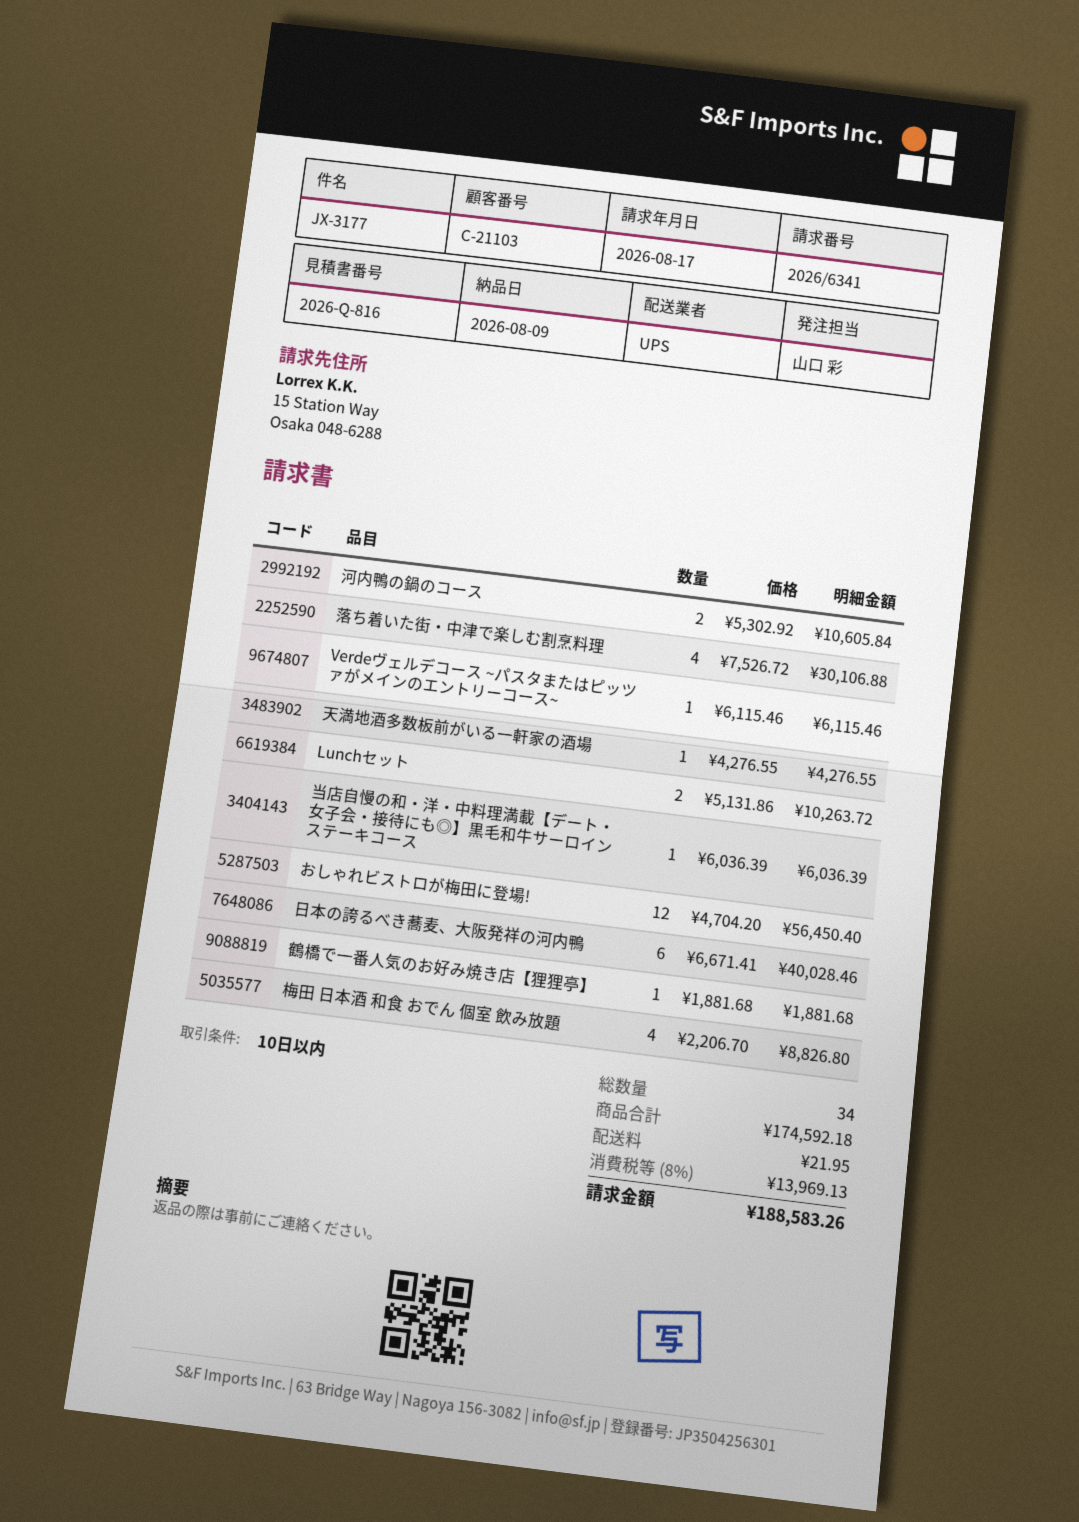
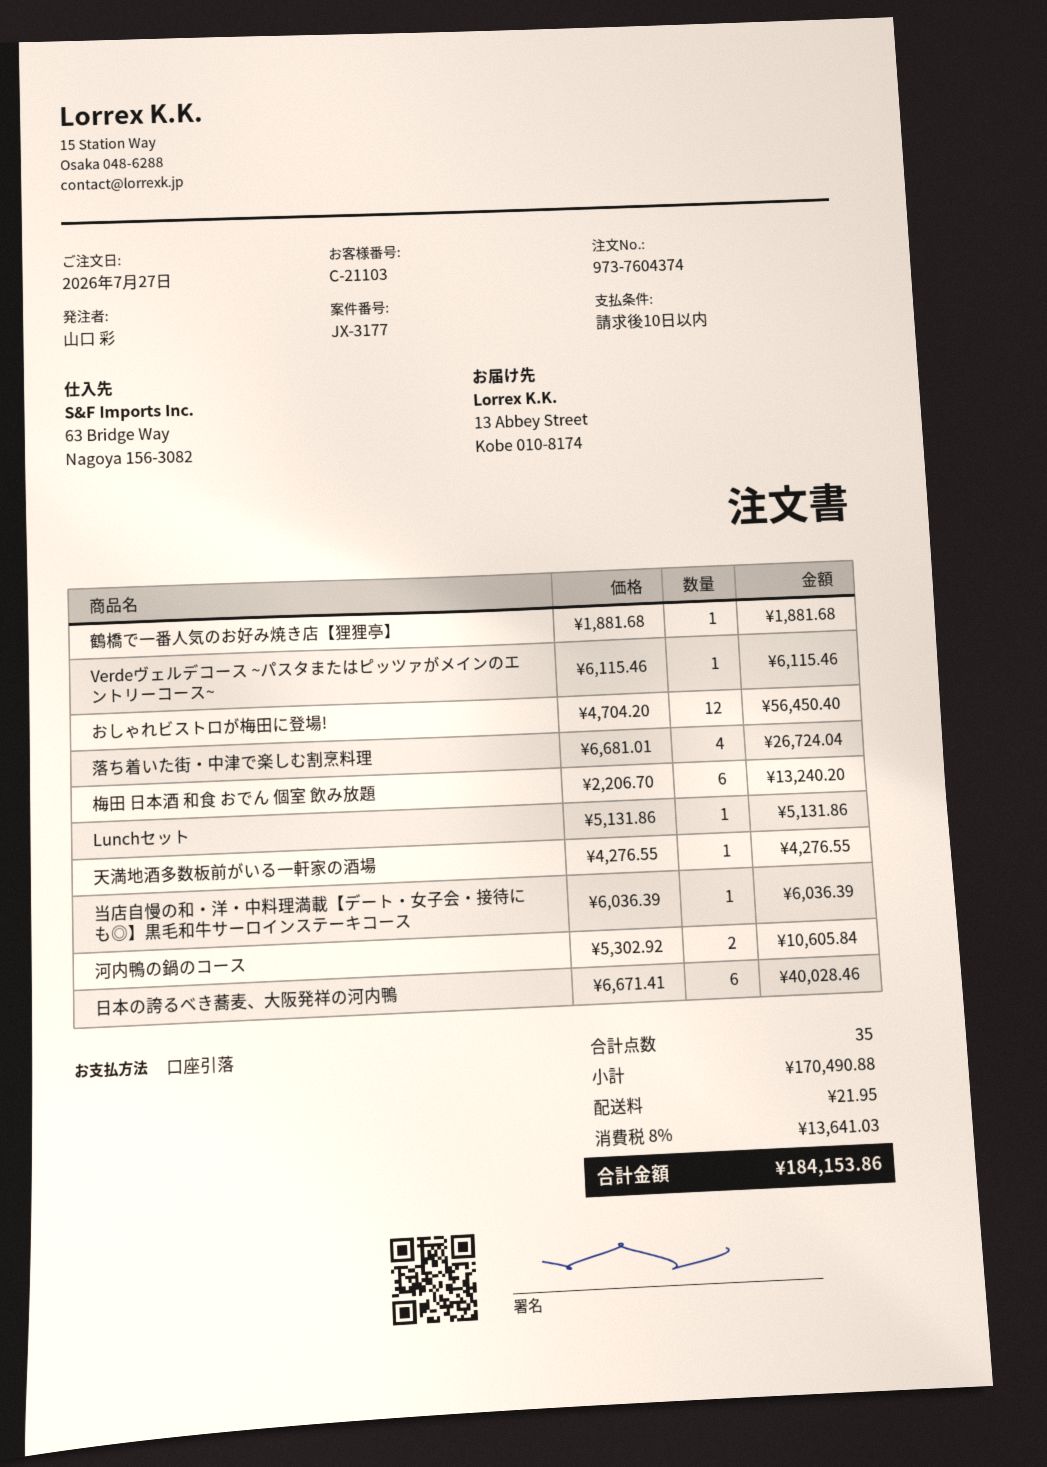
落ち着いた街・中津で楽しむ割烹料理: 4 x 7526.72 = 30106.88 -> 4 x 6681.01 = 26724.04
Lunchセット: 2 x 5131.86 = 10263.72 -> 1 x 5131.86 = 5131.86
梅田 日本酒 和食 おでん 個室 飲み放題: 4 x 2206.70 = 8826.80 -> 6 x 2206.70 = 13240.20
total quantity: 34 -> 35
subtotal: 174592.18 -> 170490.88
tax: 8% = 13969.13 -> 8% = 13641.03
total: 188583.26 -> 184153.86

